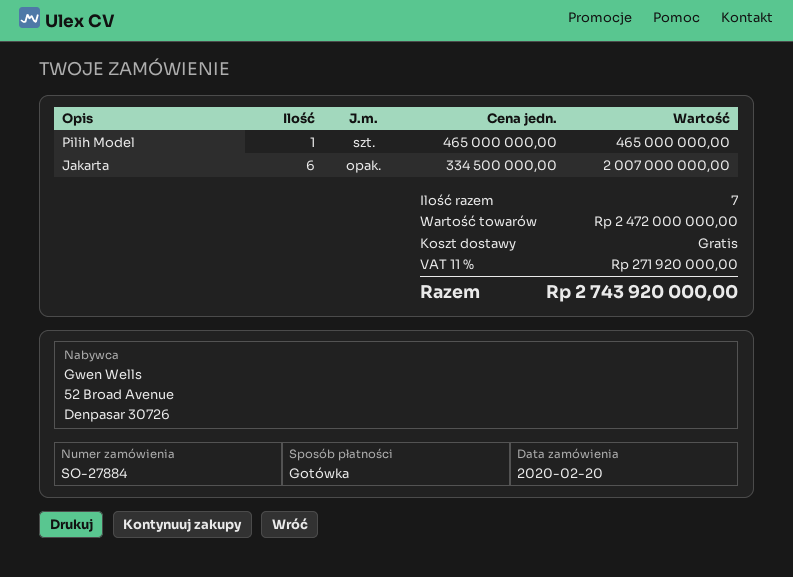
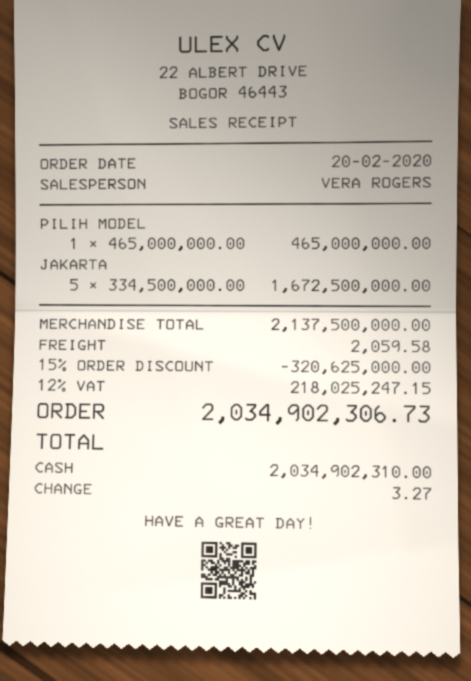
Jakarta: 6 x 334500000.00 = 2007000000.00 -> 5 x 334500000.00 = 1672500000.00
subtotal: 2472000000.00 -> 2137500000.00
discount: none -> 15% = 320625000.00
shipping: 0.00 -> 2059.58
tax: 11% = 271920000.00 -> 12% = 218025247.15
total: 2743920000.00 -> 2034902306.73

